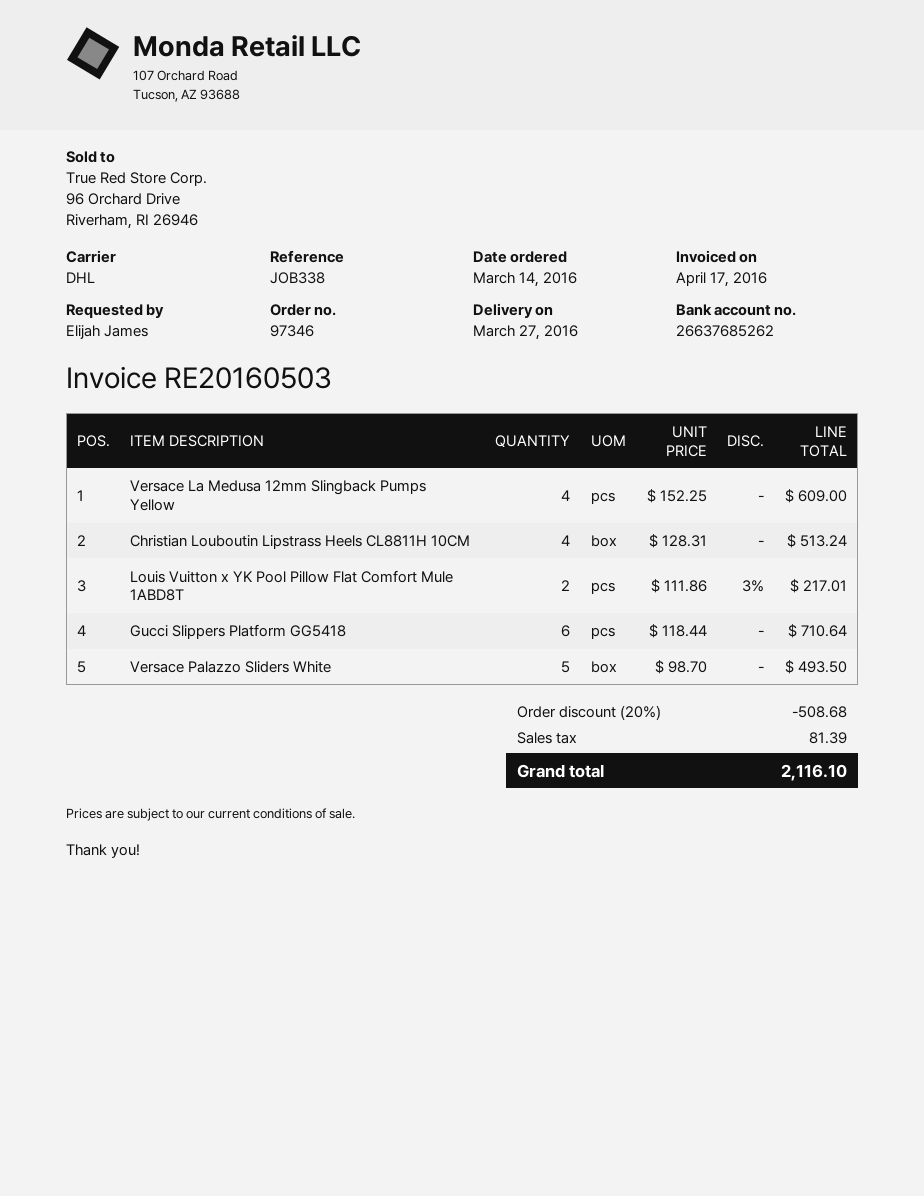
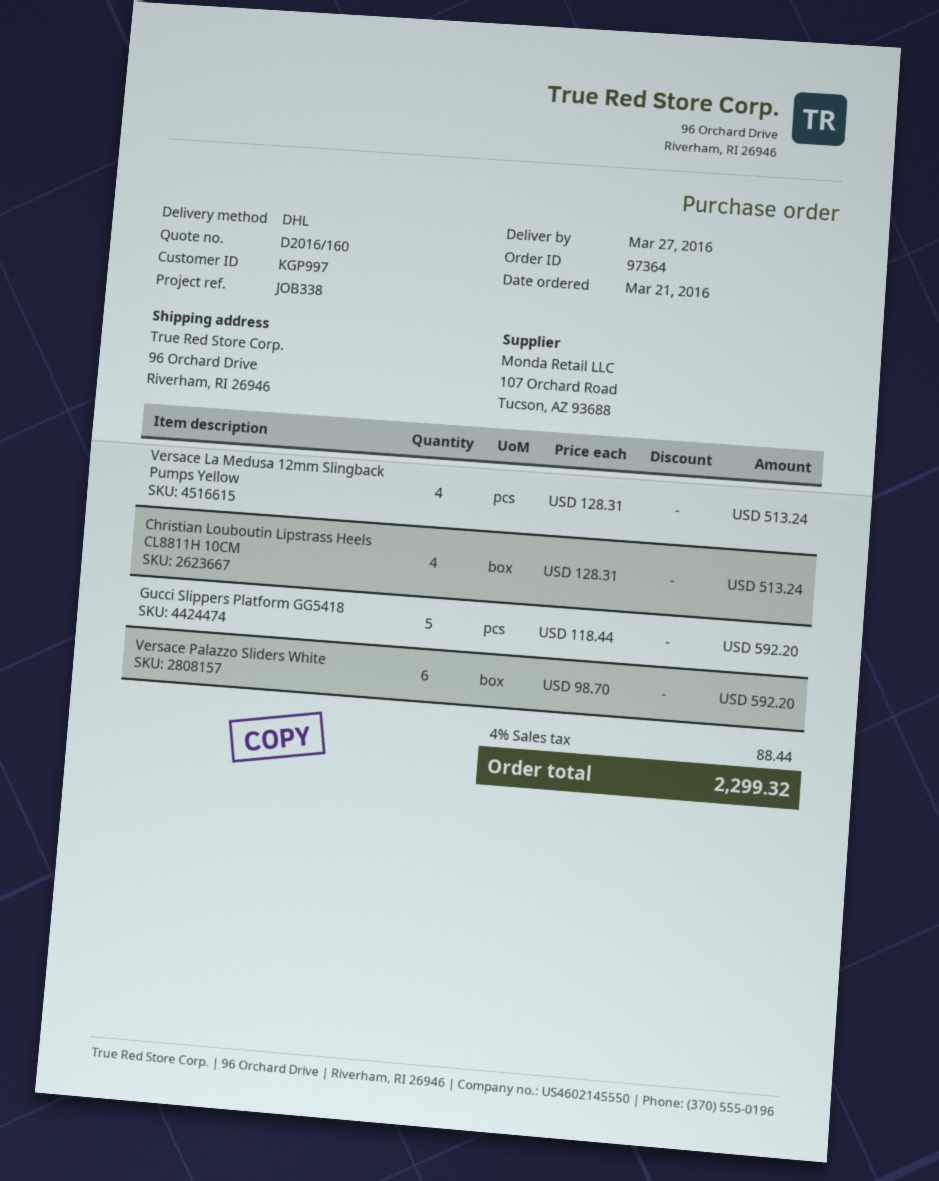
order number: 97346 -> 97364
order date: 2016-03-14 -> 2016-03-21
Versace La Medusa 12mm Slingback Pumps Yellow: 4 x 152.25 = 609.00 -> 4 x 128.31 = 513.24
Louis Vuitton x YK Pool Pillow Flat Comfort Mule 1ABD8T: 2 x 111.86 - 3% = 217.01 -> none
Gucci Slippers Platform GG5418: 6 x 118.44 = 710.64 -> 5 x 118.44 = 592.20
Versace Palazzo Sliders White: 5 x 98.70 = 493.50 -> 6 x 98.70 = 592.20
discount: 20% = 508.68 -> none
tax: 81.39 -> 88.44
total: 2116.10 -> 2299.32

